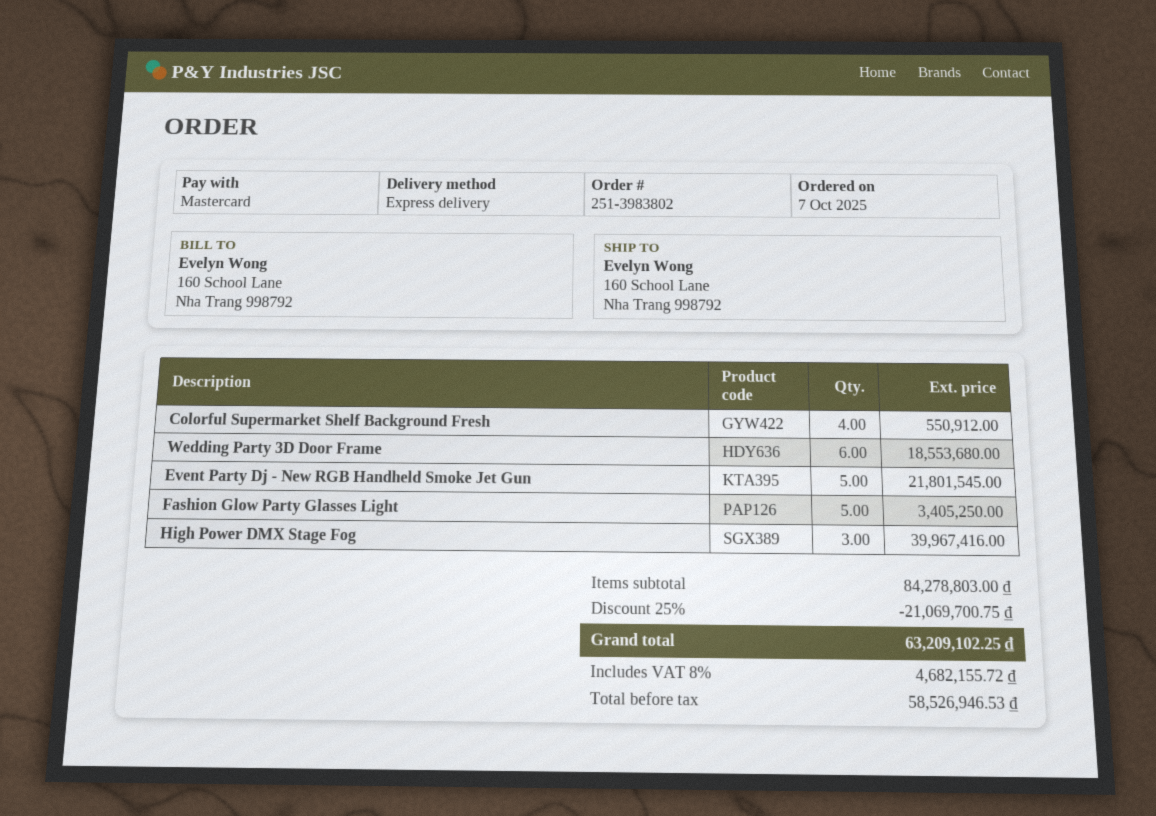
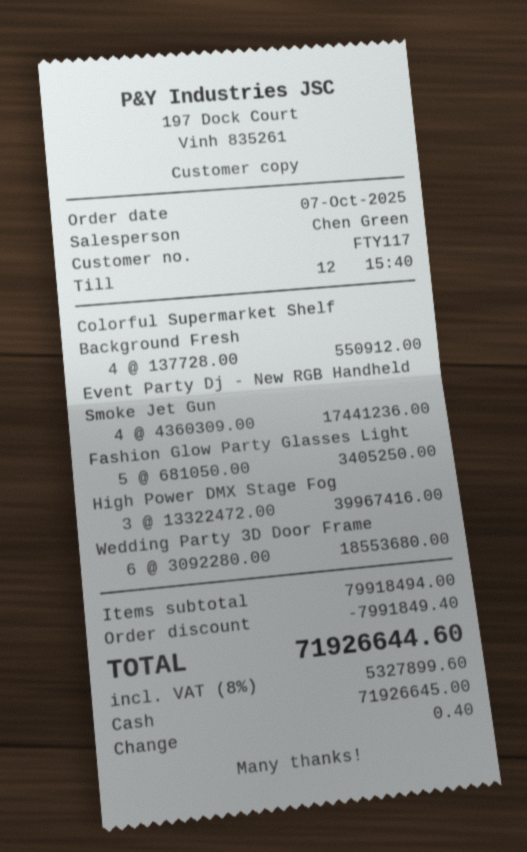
payment method: Mastercard -> cash
Event Party Dj - New RGB Handheld Smoke Jet Gun: 5 for 21801545.00 -> 4 for 17441236.00
subtotal: 84278803.00 -> 79918494.00
discount: 21069700.75 -> 7991849.40
tax: 8% = 4682155.72 -> 8% = 5327899.60
total: 63209102.25 -> 71926644.60

